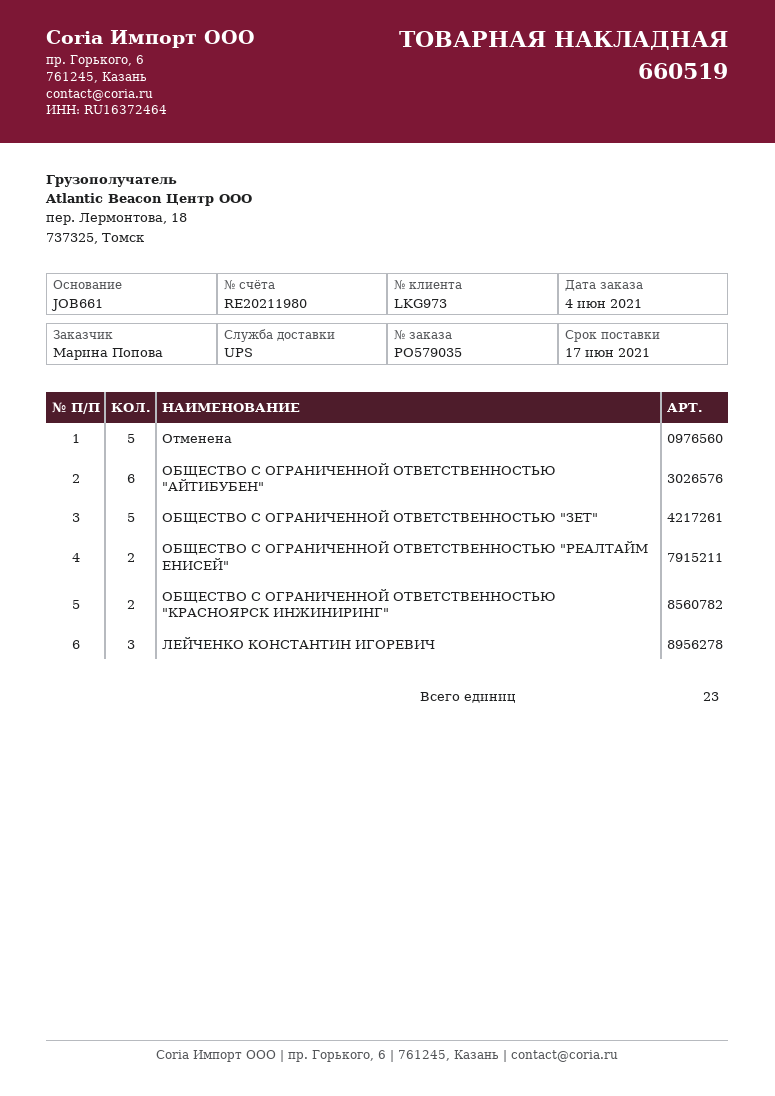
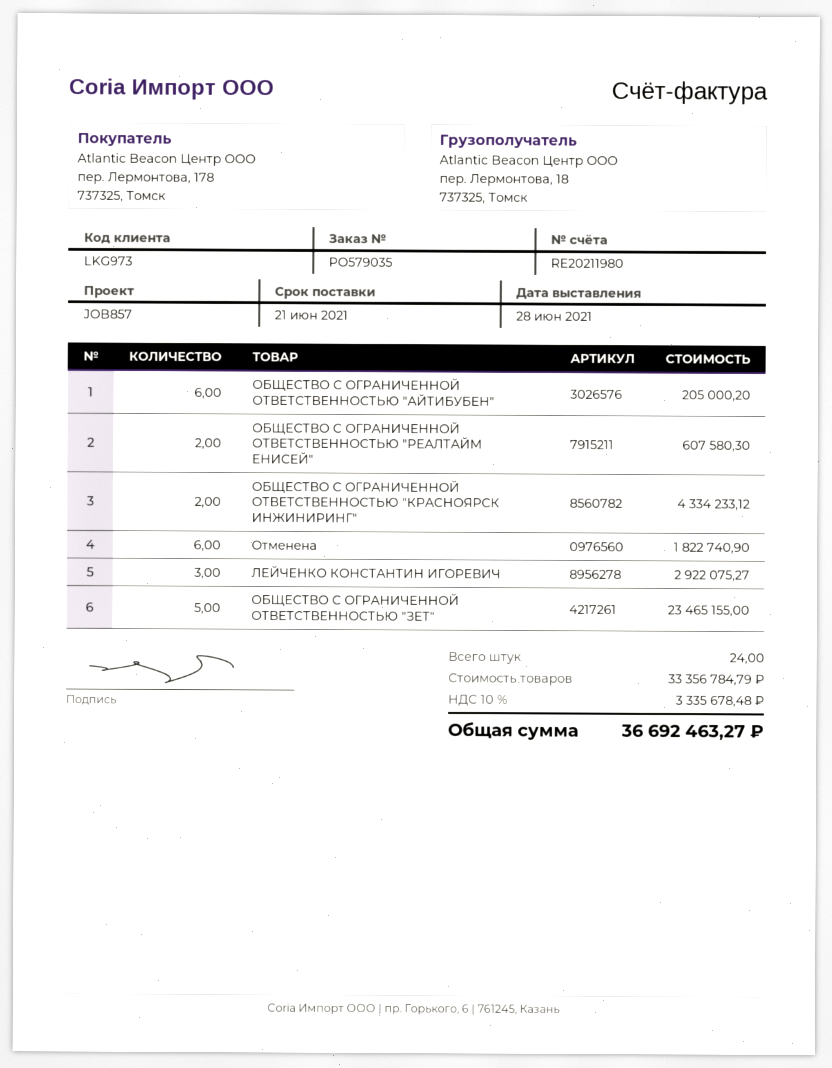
delivery date: 2021-06-17 -> 2021-06-21
reference: JOB661 -> JOB857
Отменена: 5 -> 6
total quantity: 23 -> 24

